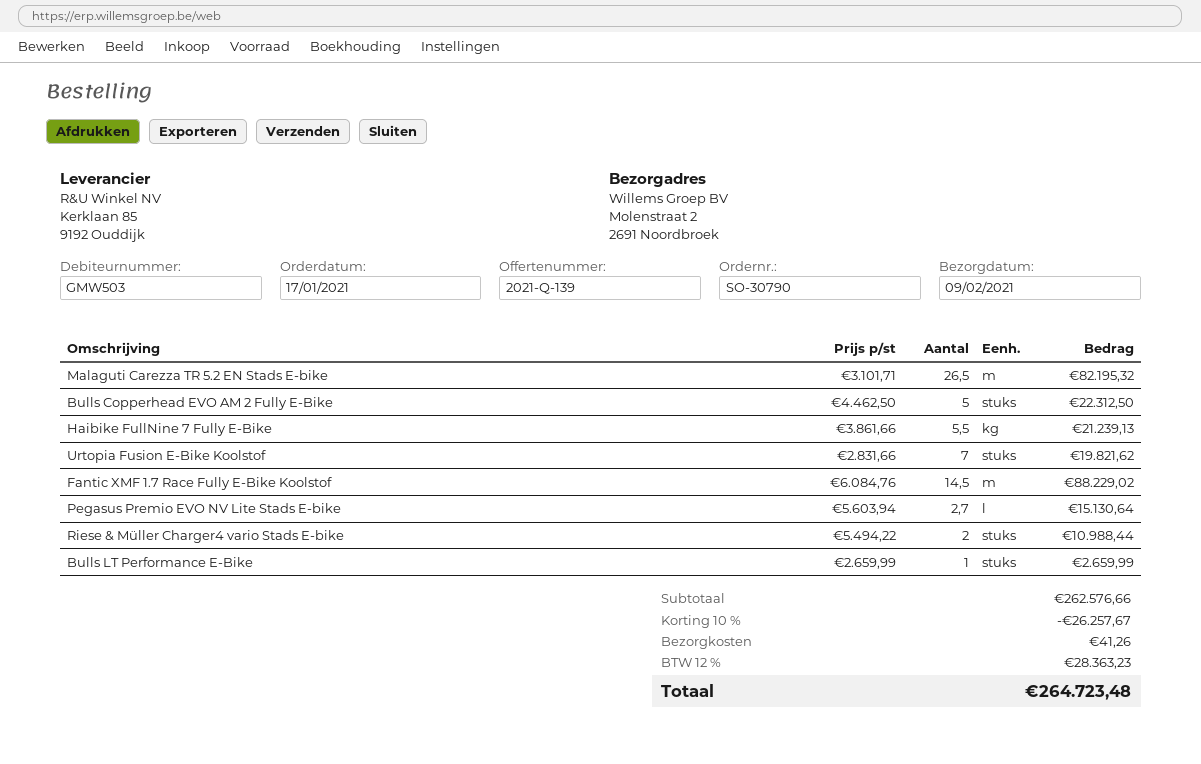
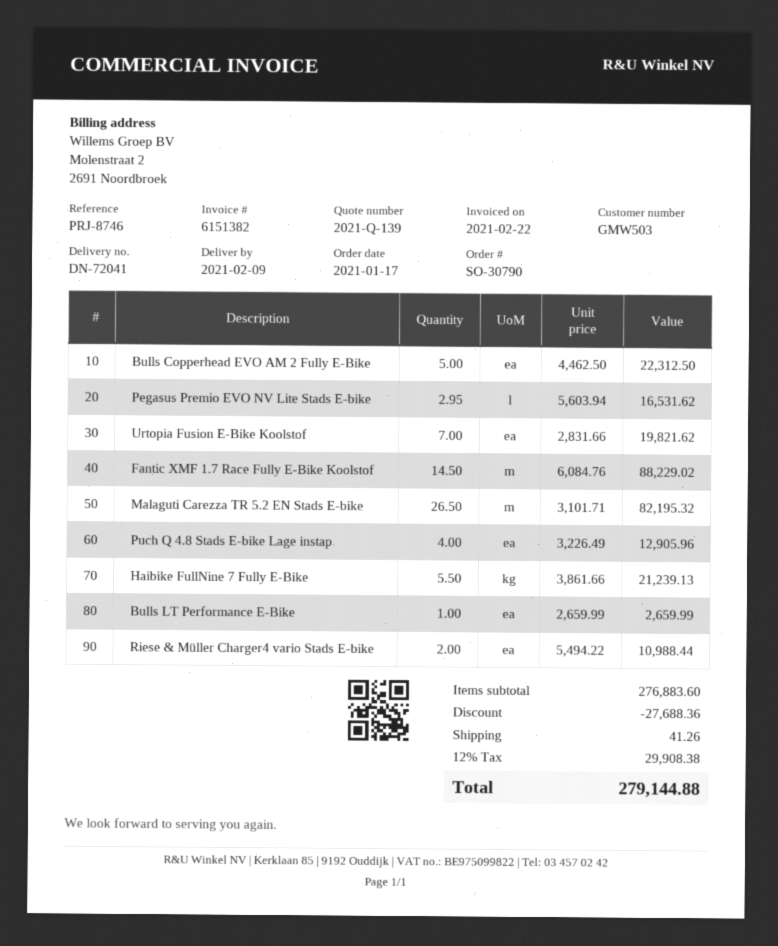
Pegasus Premio EVO NV Lite Stads E-bike: 2.7 x 5603.94 = 15130.64 -> 2.95 x 5603.94 = 16531.62
Puch Q 4.8 Stads E-bike Lage instap: none -> 4 x 3226.49 = 12905.96
subtotal: 262576.66 -> 276883.60
discount: 26257.67 -> 27688.36
tax: 12% = 28363.23 -> 12% = 29908.38
total: 264723.48 -> 279144.88

